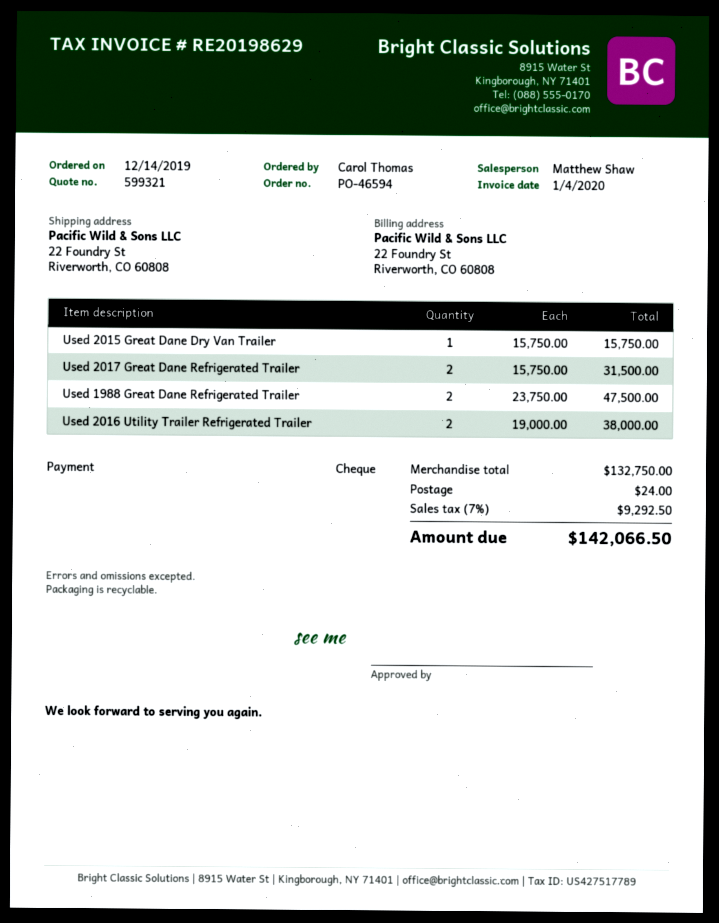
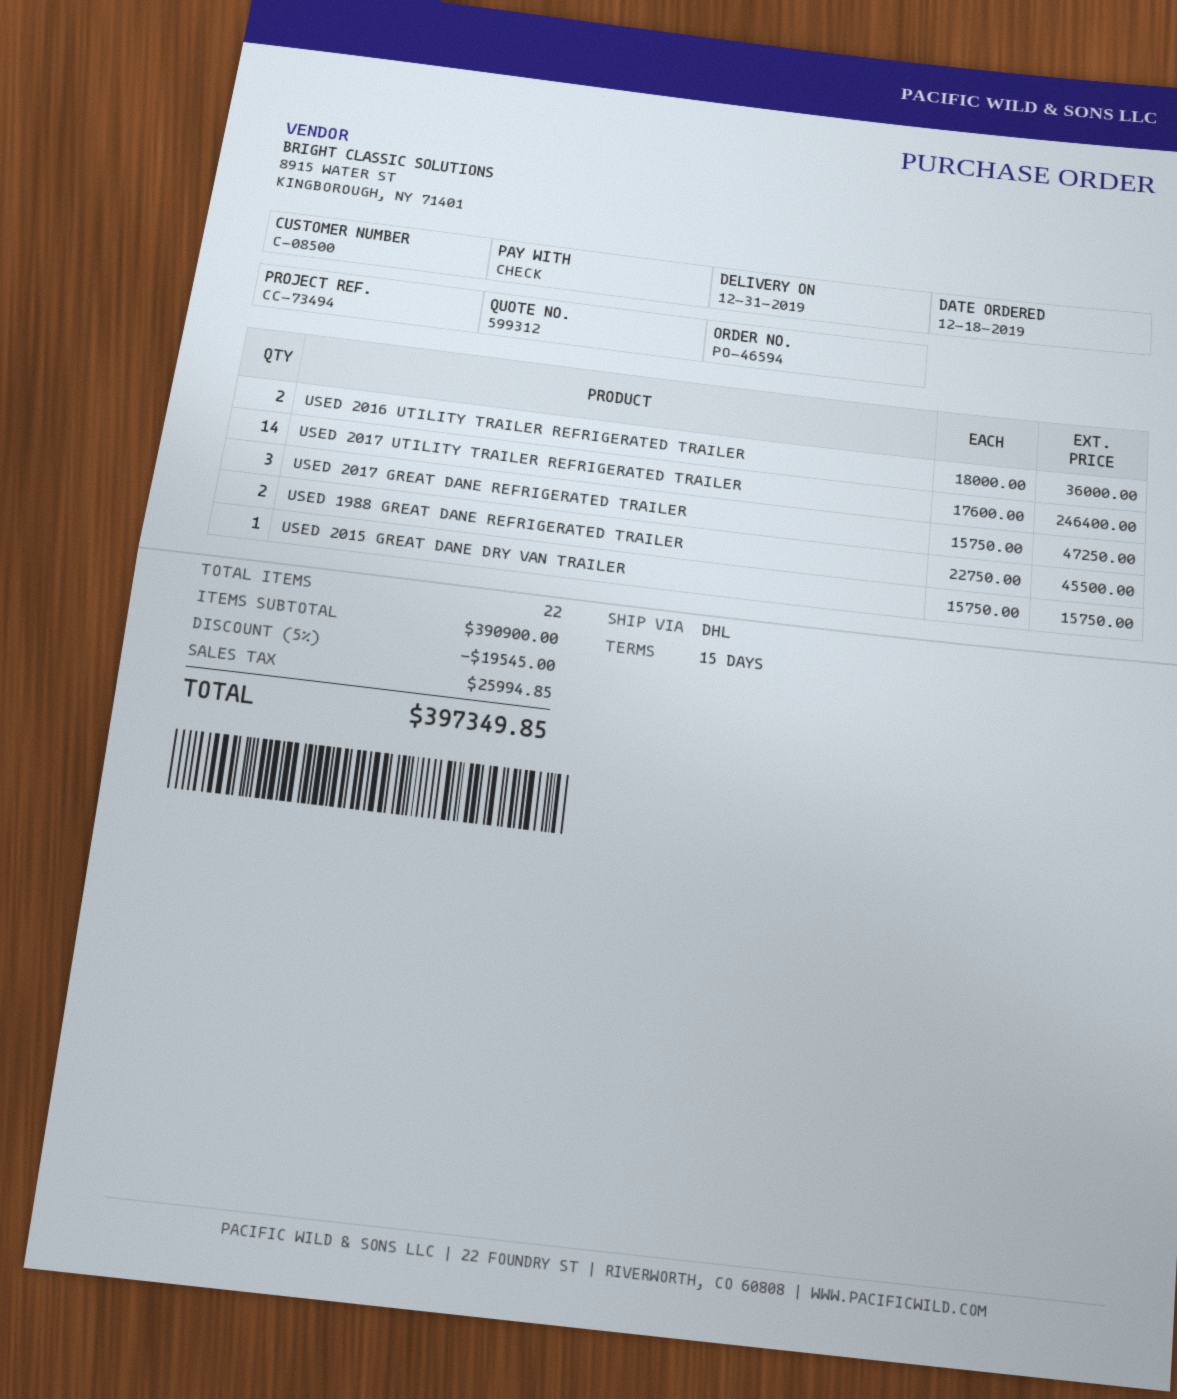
quote number: 599321 -> 599312
order date: 2019-12-14 -> 2019-12-18
Used 2017 Great Dane Refrigerated Trailer: 2 x 15750.00 = 31500.00 -> 3 x 15750.00 = 47250.00
Used 1988 Great Dane Refrigerated Trailer: 2 x 23750.00 = 47500.00 -> 2 x 22750.00 = 45500.00
Used 2016 Utility Trailer Refrigerated Trailer: 2 x 19000.00 = 38000.00 -> 2 x 18000.00 = 36000.00
USED 2017 UTILITY TRAILER REFRIGERATED TRAILER: none -> 14 x 17600.00 = 246400.00
subtotal: 132750.00 -> 390900.00
discount: none -> 5% = 19545.00
shipping: 24.00 -> none
tax: 9292.50 -> 25994.85
total: 142066.50 -> 397349.85

